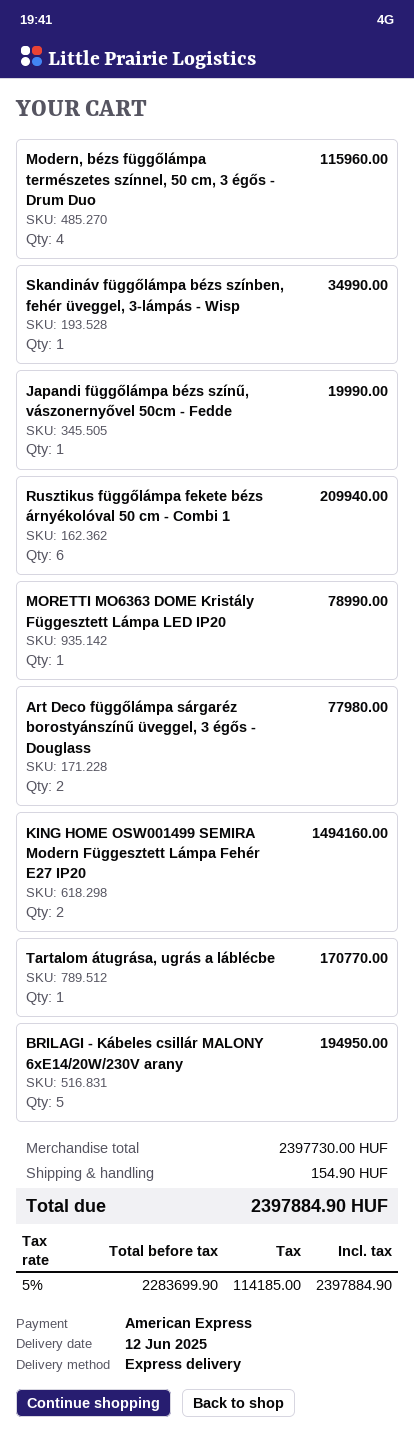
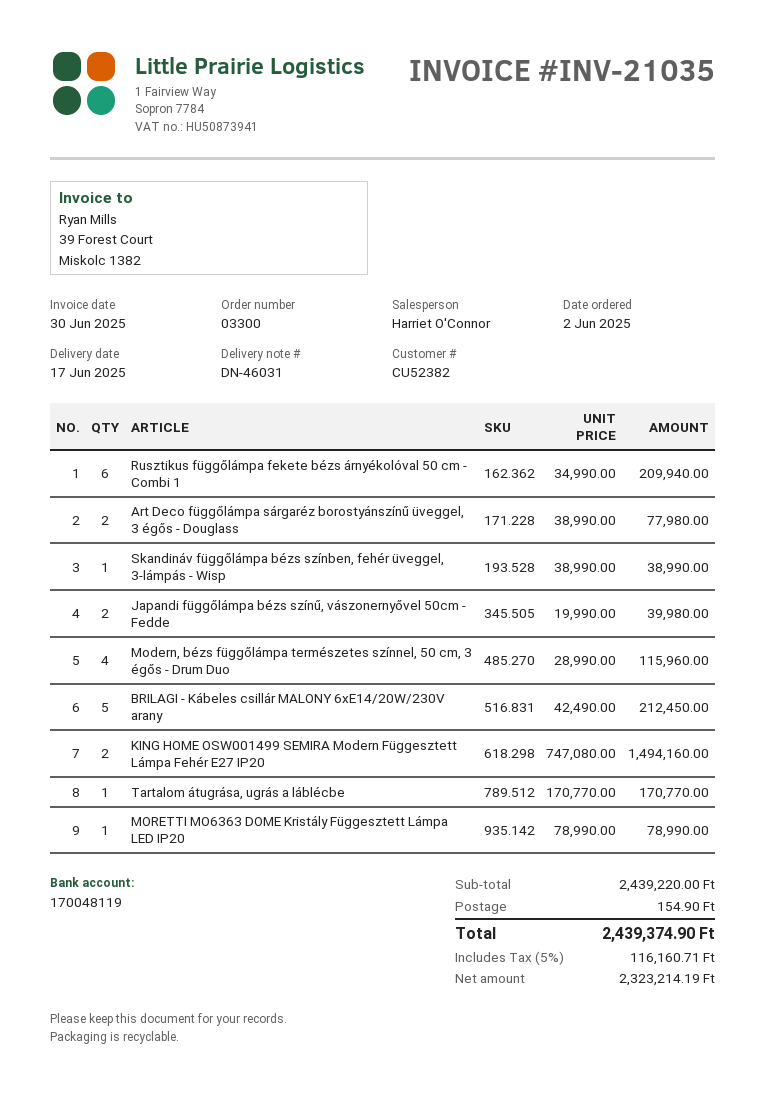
delivery date: 2025-06-12 -> 2025-06-17
Skandináv függőlámpa bézs színben, fehér üveggel, 3-lámpás - Wisp: 1 for 34990.00 -> 1 for 38990.00
Japandi függőlámpa bézs színű, vászonernyővel 50cm - Fedde: 1 for 19990.00 -> 2 for 39980.00
BRILAGI - Kábeles csillár MALONY 6xE14/20W/230V arany: 5 for 194950.00 -> 5 for 212450.00
subtotal: 2397730.00 -> 2439220.00
net: 2283699.90 -> 2323214.19
tax: 5% = 114185.00 -> 5% = 116160.71
total: 2397884.90 -> 2439374.90

